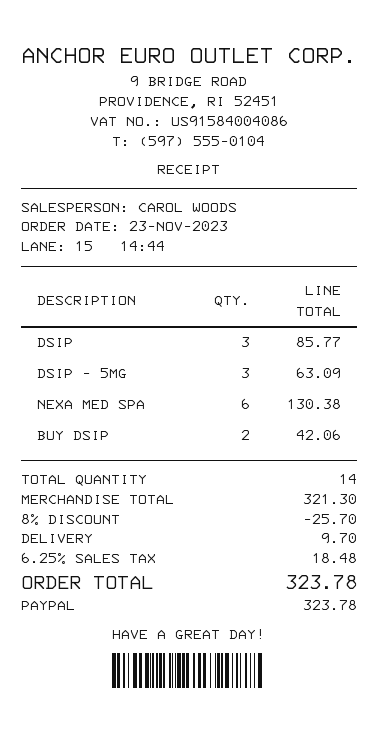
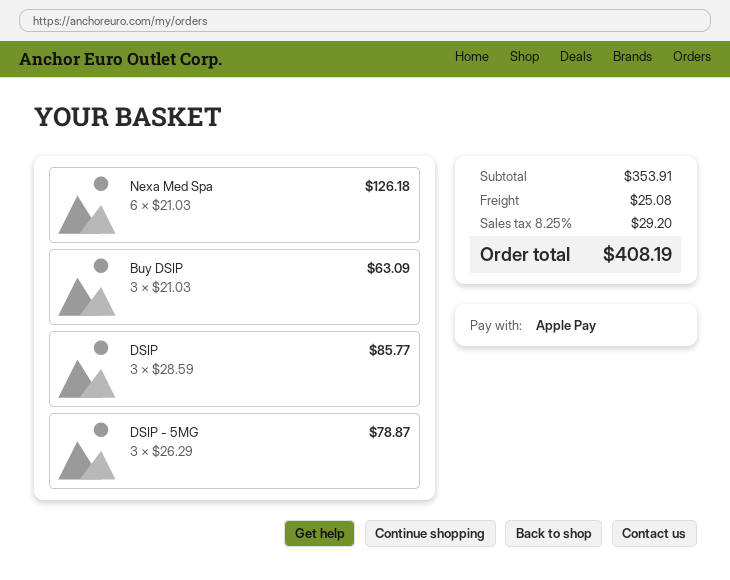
payment method: PayPal -> Apple Pay
DSIP - 5MG: 3 for 63.09 -> 3 for 78.87
NEXA MED SPA: 6 for 130.38 -> 6 for 126.18
BUY DSIP: 2 for 42.06 -> 3 for 63.09
subtotal: 321.30 -> 353.91
discount: 8% = 25.70 -> none
shipping: 9.70 -> 25.08
tax: 6.25% = 18.48 -> 8.25% = 29.20
total: 323.78 -> 408.19

